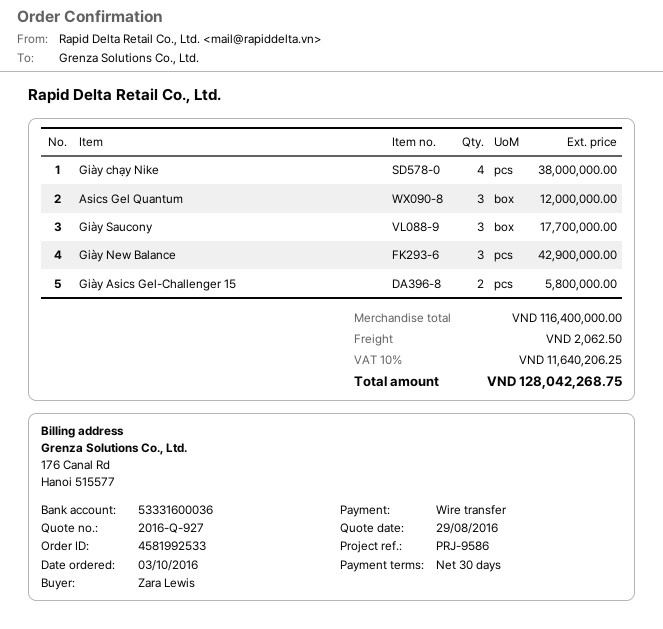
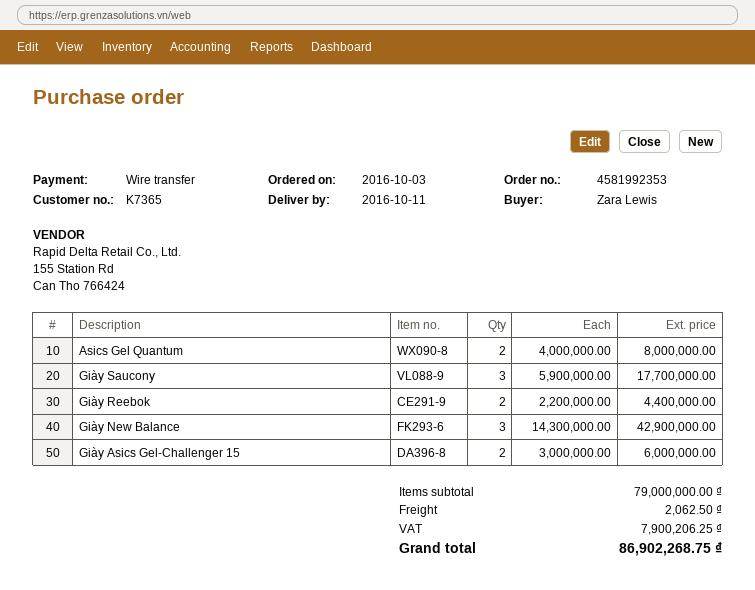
order number: 4581992533 -> 4581992353
Giày chạy Nike: 4 for 38000000.00 -> none
Asics Gel Quantum: 3 for 12000000.00 -> 2 for 8000000.00
Giày Asics Gel-Challenger 15: 2 for 5800000.00 -> 2 for 6000000.00
Giày Reebok: none -> 2 for 4400000.00
subtotal: 116400000.00 -> 79000000.00
tax: 11640206.25 -> 7900206.25
total: 128042268.75 -> 86902268.75

